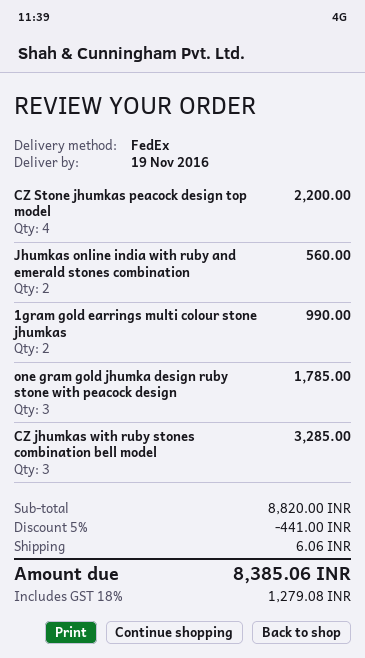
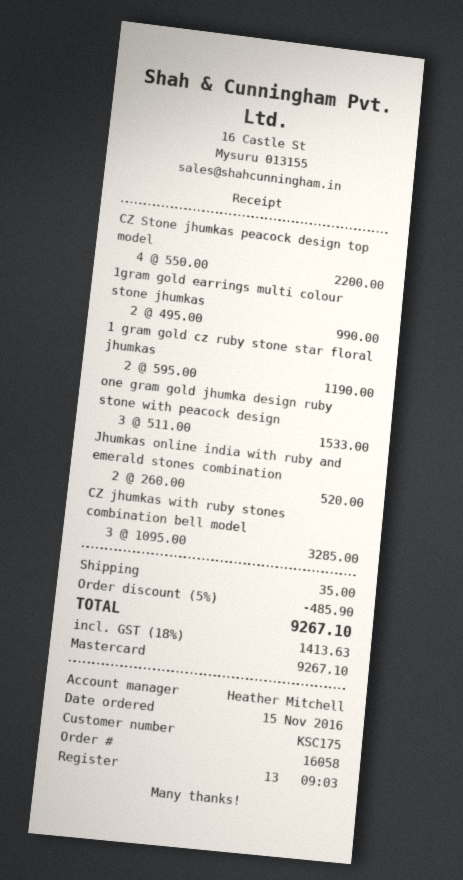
Jhumkas online india with ruby and emerald stones combination: 2 for 560.00 -> 2 for 520.00
one gram gold jhumka design ruby stone with peacock design: 3 for 1785.00 -> 3 for 1533.00
1 gram gold cz ruby stone star floral jhumkas: none -> 2 for 1190.00
discount: 5% = 441.00 -> 5% = 485.90
shipping: 6.06 -> 35.00
tax: 18% = 1279.08 -> 18% = 1413.63
total: 8385.06 -> 9267.10

